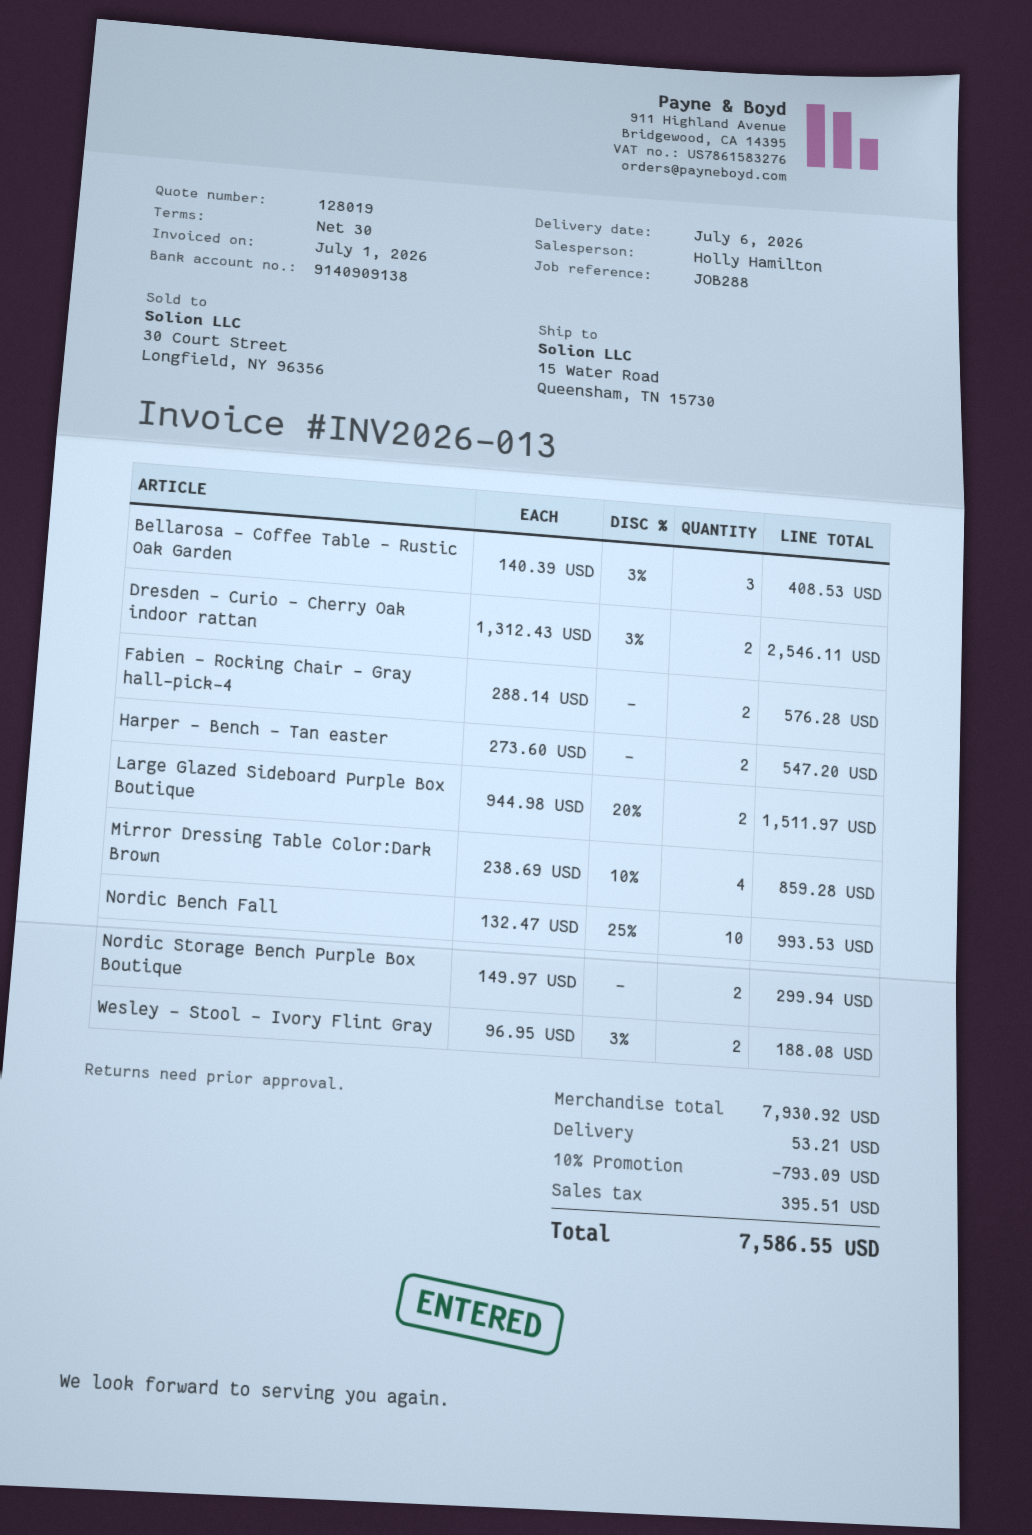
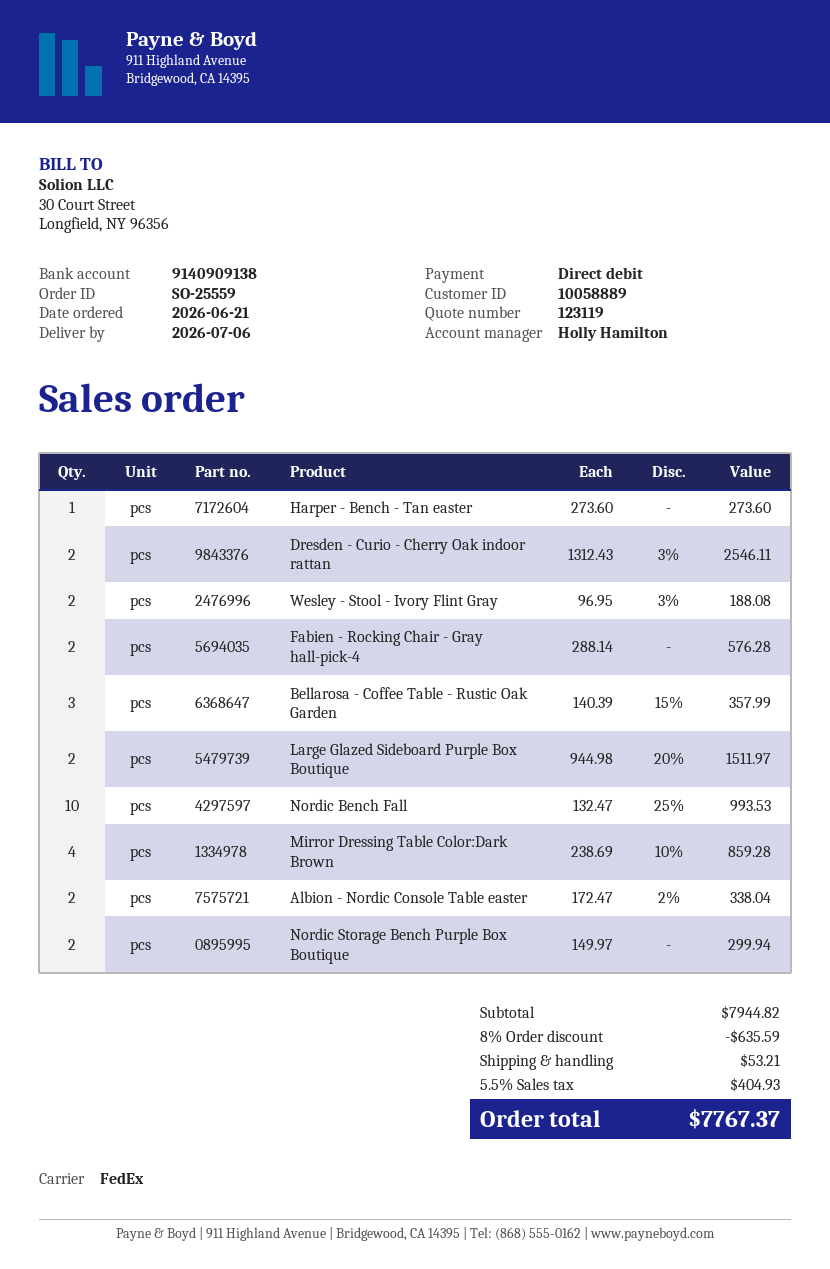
quote number: 128019 -> 123119
Bellarosa - Coffee Table - Rustic Oak Garden: 3 x 140.39 - 3% = 408.53 -> 3 x 140.39 - 15% = 357.99
Harper - Bench - Tan easter: 2 x 273.60 = 547.20 -> 1 x 273.60 = 273.60
Albion - Nordic Console Table easter: none -> 2 x 172.47 - 2% = 338.04
subtotal: 7930.92 -> 7944.82
discount: 10% = 793.09 -> 8% = 635.59
tax: 395.51 -> 404.93
total: 7586.55 -> 7767.37

